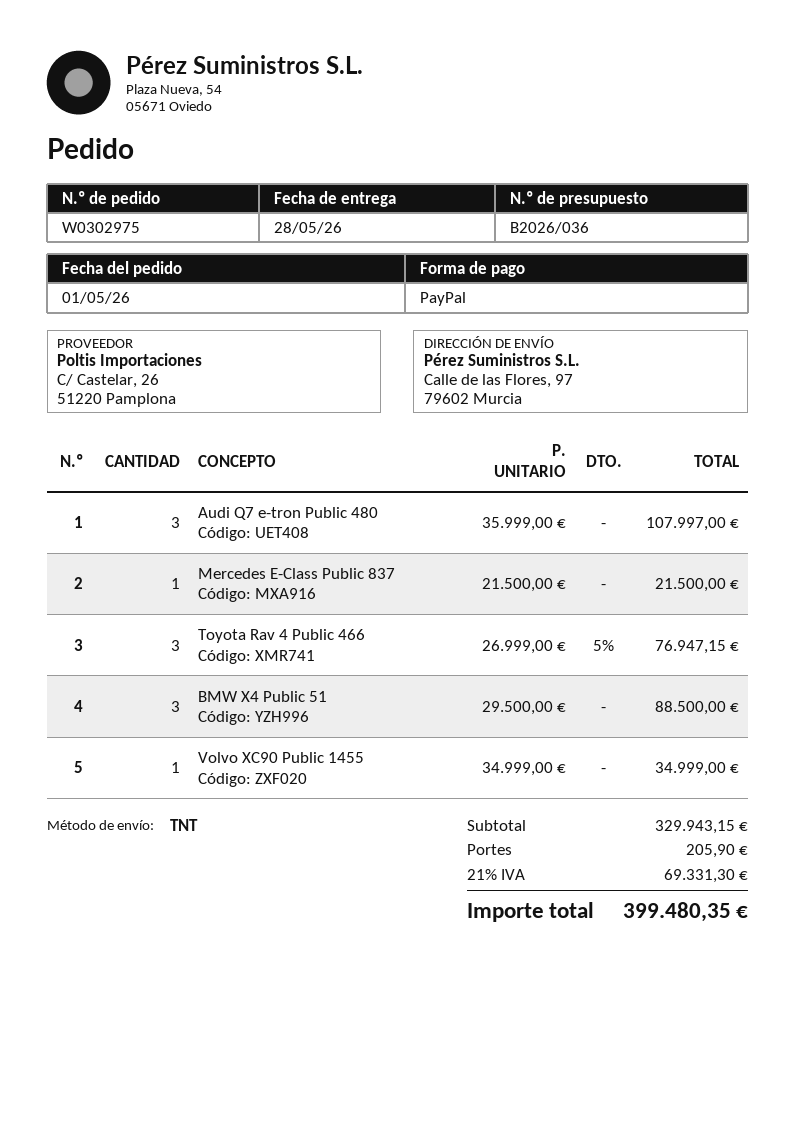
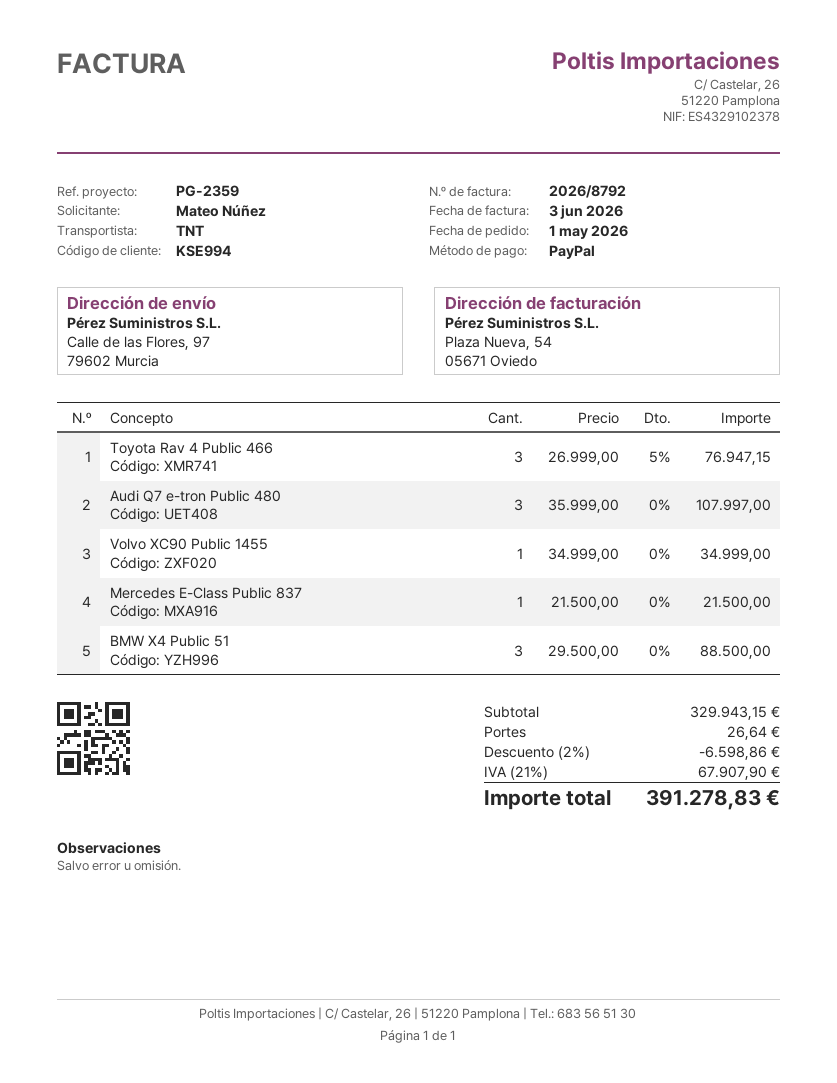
discount: none -> 2% = 6598.86
shipping: 205.90 -> 26.64
tax: 21% = 69331.30 -> 21% = 67907.90
total: 399480.35 -> 391278.83

